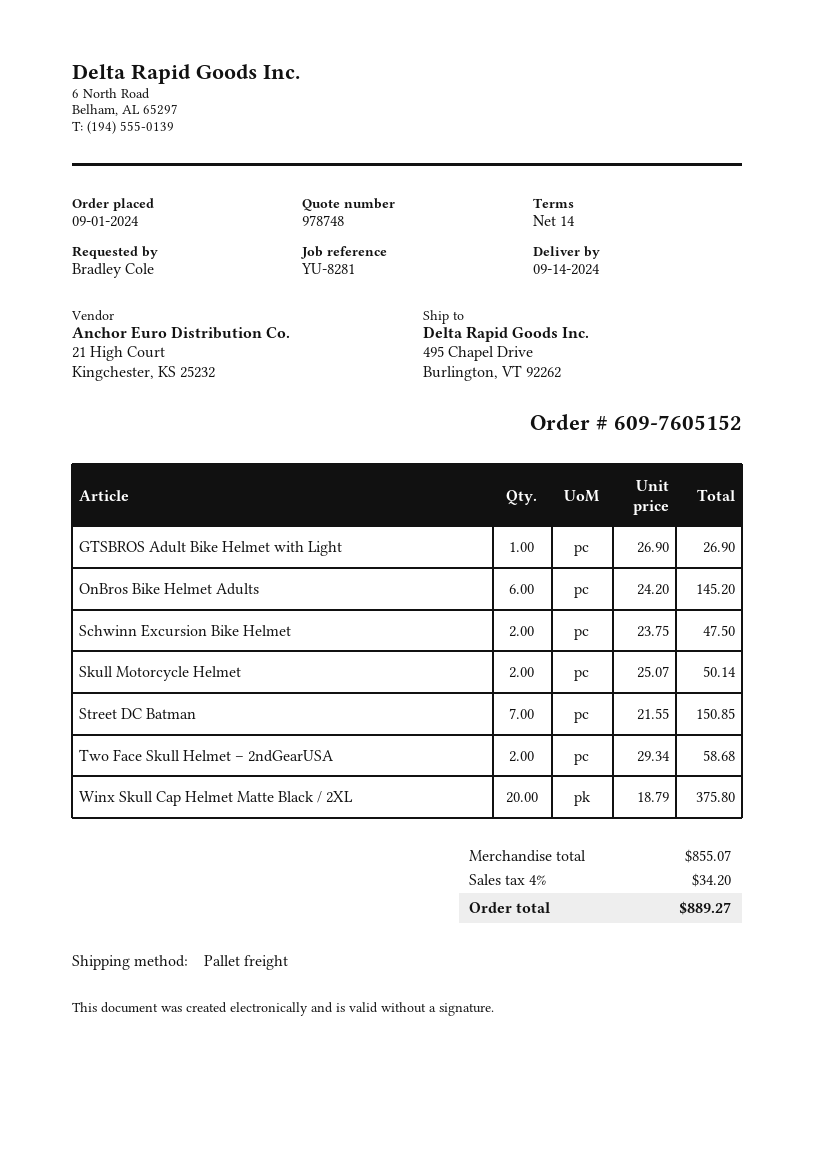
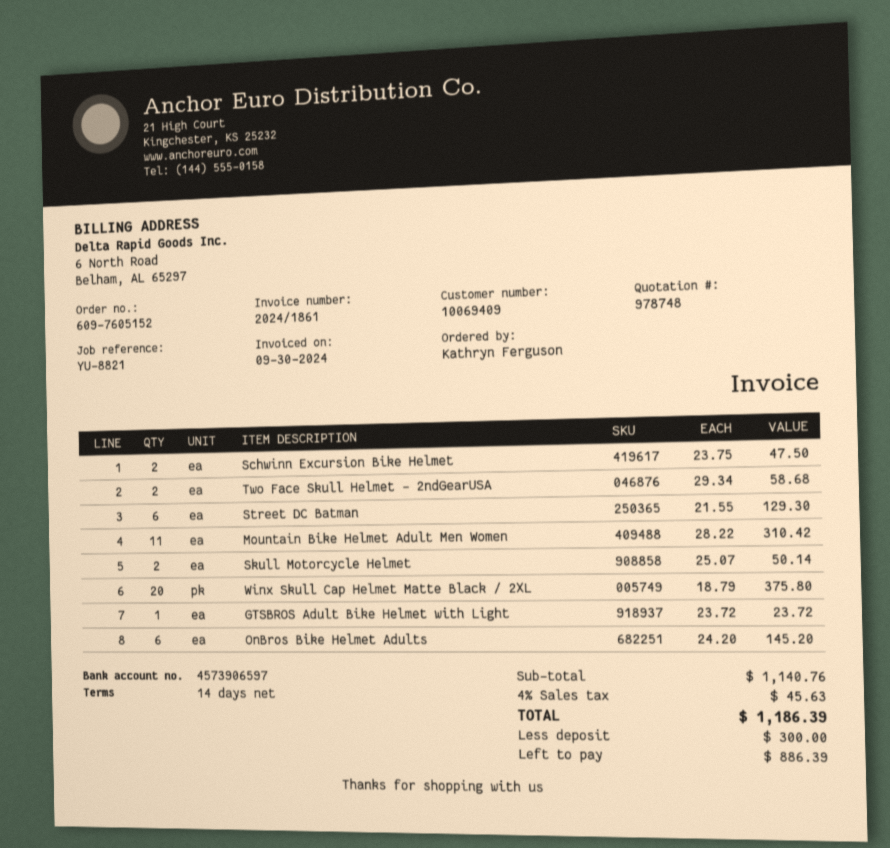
reference: YU-8281 -> YU-8821
ordered by: Bradley Cole -> Kathryn Ferguson
GTSBROS Adult Bike Helmet with Light: 1 x 26.90 = 26.90 -> 1 x 23.72 = 23.72
Street DC Batman: 7 x 21.55 = 150.85 -> 6 x 21.55 = 129.30
Mountain Bike Helmet Adult Men Women: none -> 11 x 28.22 = 310.42
subtotal: 855.07 -> 1140.76
tax: 4% = 34.20 -> 4% = 45.63
total: 889.27 -> 1186.39

